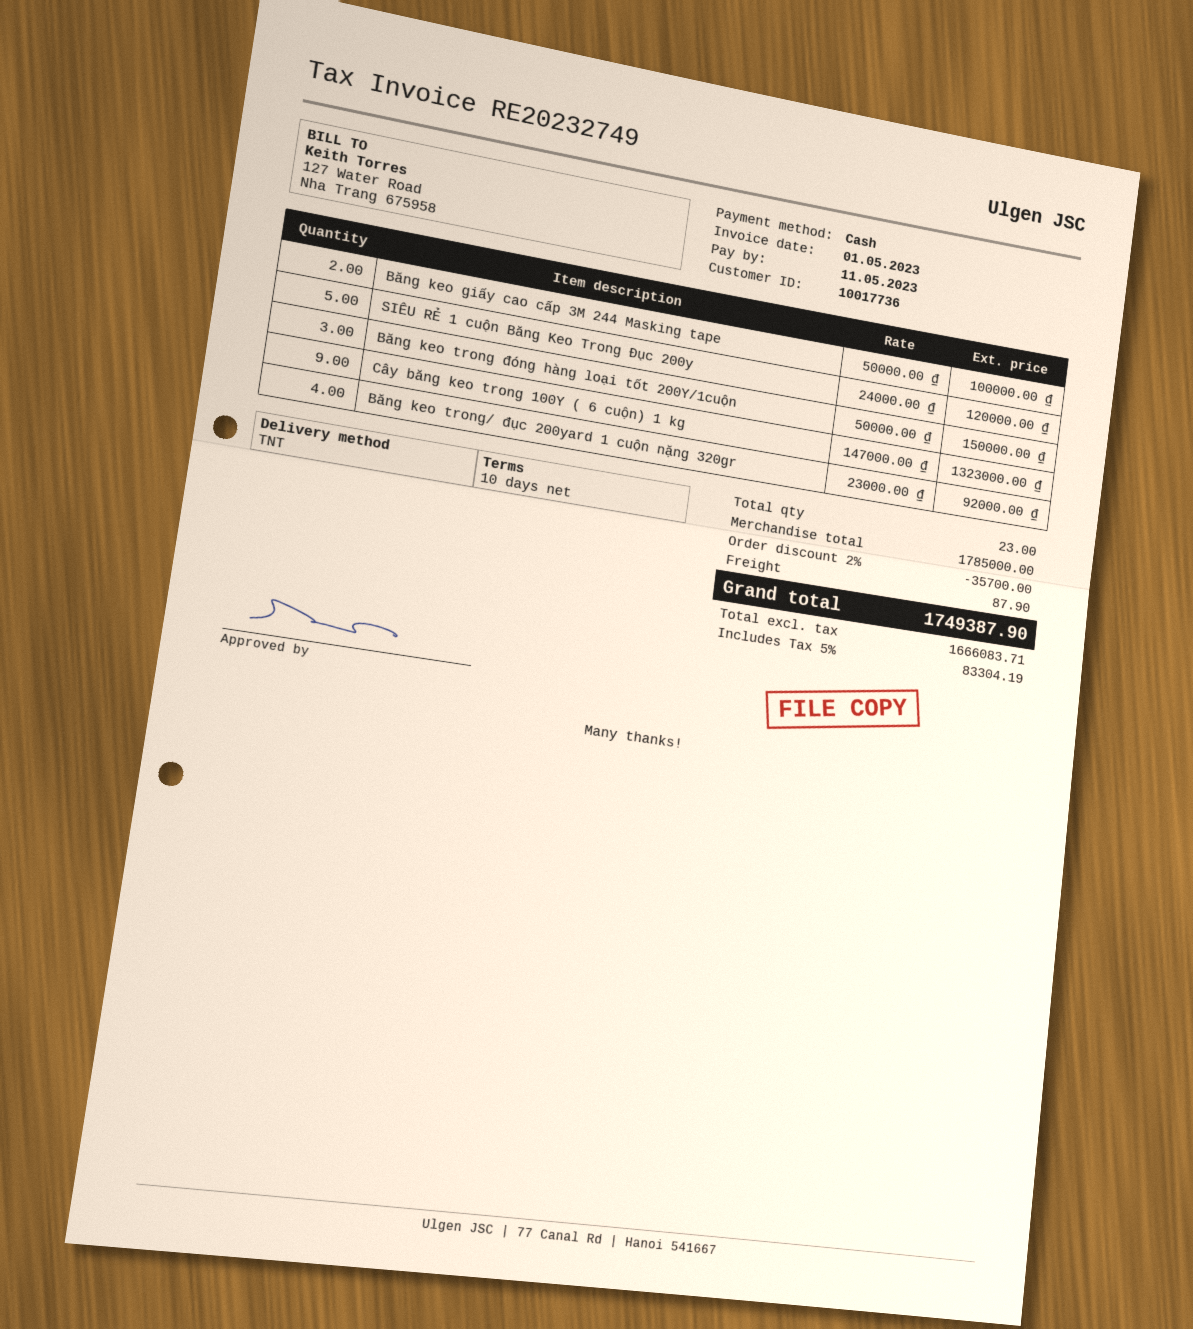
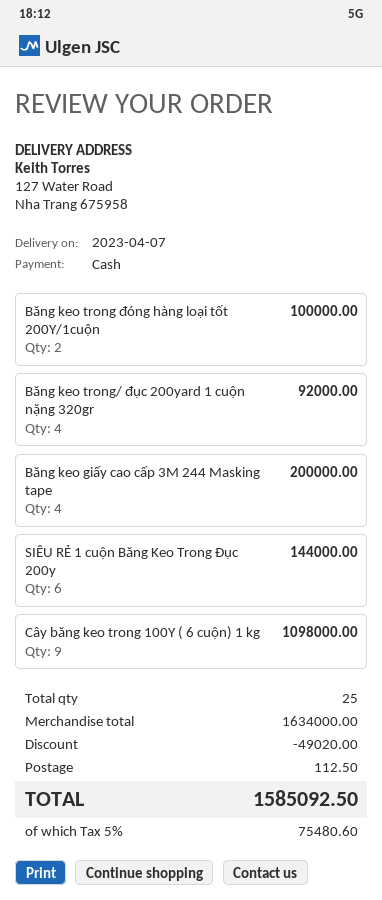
Băng keo giấy cao cấp 3M 244 Masking tape: 2 for 100000.00 -> 4 for 200000.00
SIÊU RẺ 1 cuộn Băng Keo Trong Đục 200y: 5 for 120000.00 -> 6 for 144000.00
Băng keo trong đóng hàng loại tốt 200Y/1cuộn: 3 for 150000.00 -> 2 for 100000.00
Cây băng keo trong 100Y ( 6 cuộn) 1 kg: 9 for 1323000.00 -> 9 for 1098000.00
total quantity: 23 -> 25
subtotal: 1785000.00 -> 1634000.00
discount: 35700.00 -> 49020.00
shipping: 87.90 -> 112.50
tax: 5% = 83304.19 -> 5% = 75480.60
total: 1749387.90 -> 1585092.50

